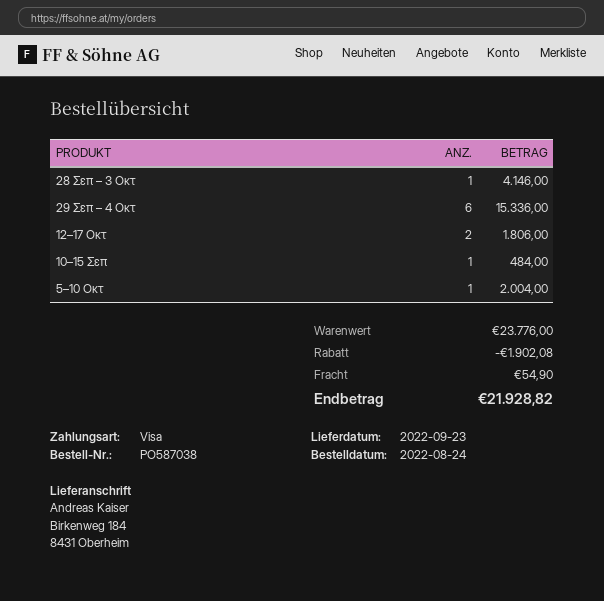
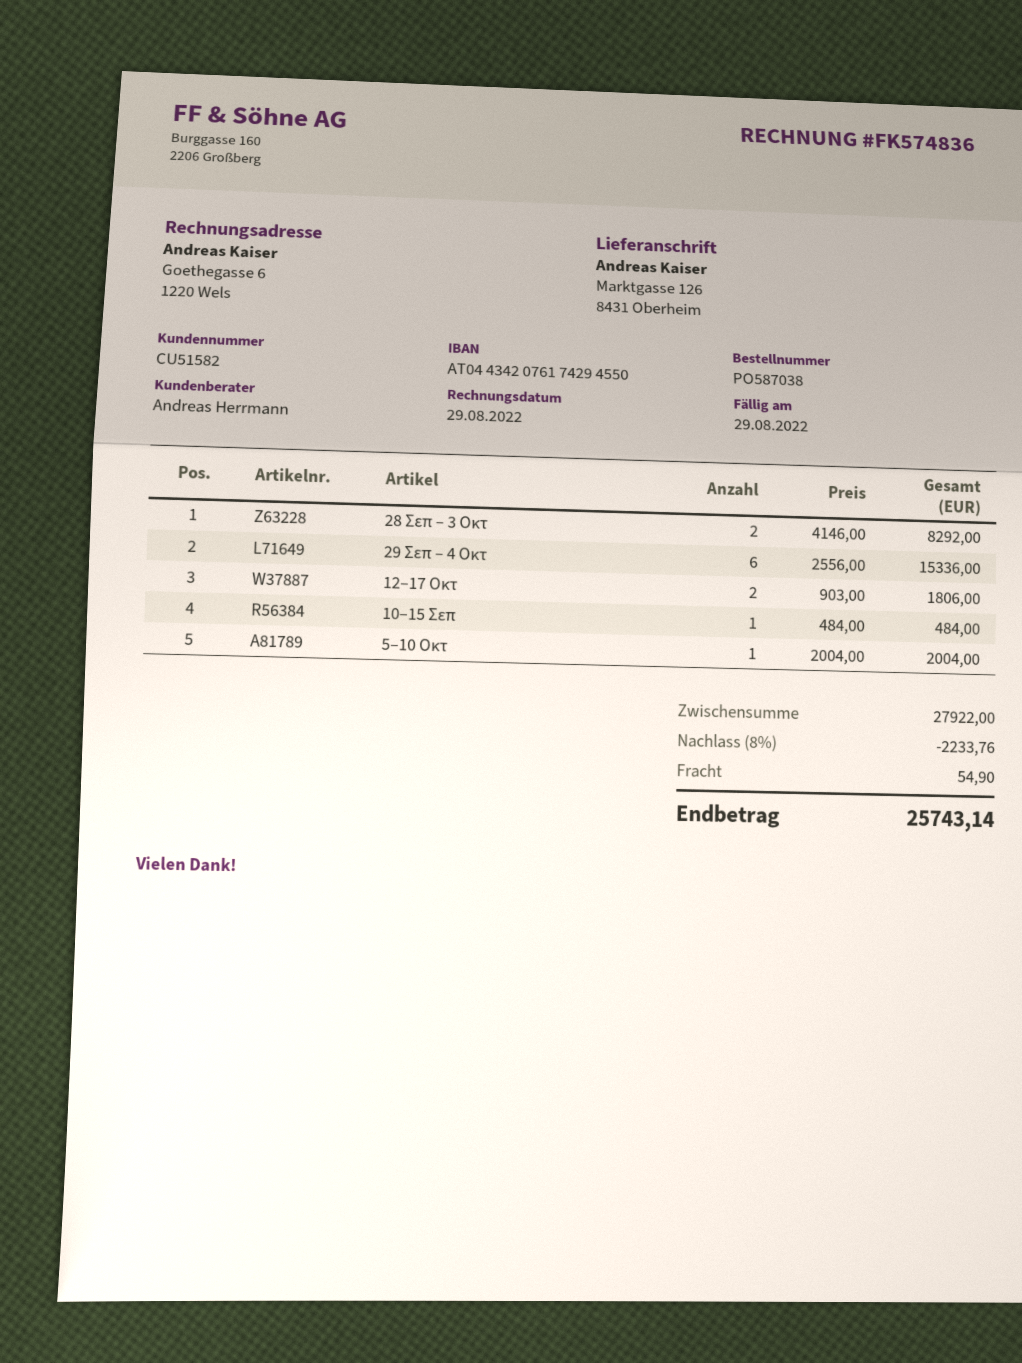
ship to: Birkenweg 184, 8431 Oberheim -> Marktgasse 126, 8431 Oberheim
28 Σεπ – 3 Οκτ: 1 for 4146.00 -> 2 for 8292.00
subtotal: 23776.00 -> 27922.00
discount: 1902.08 -> 2233.76
total: 21928.82 -> 25743.14

